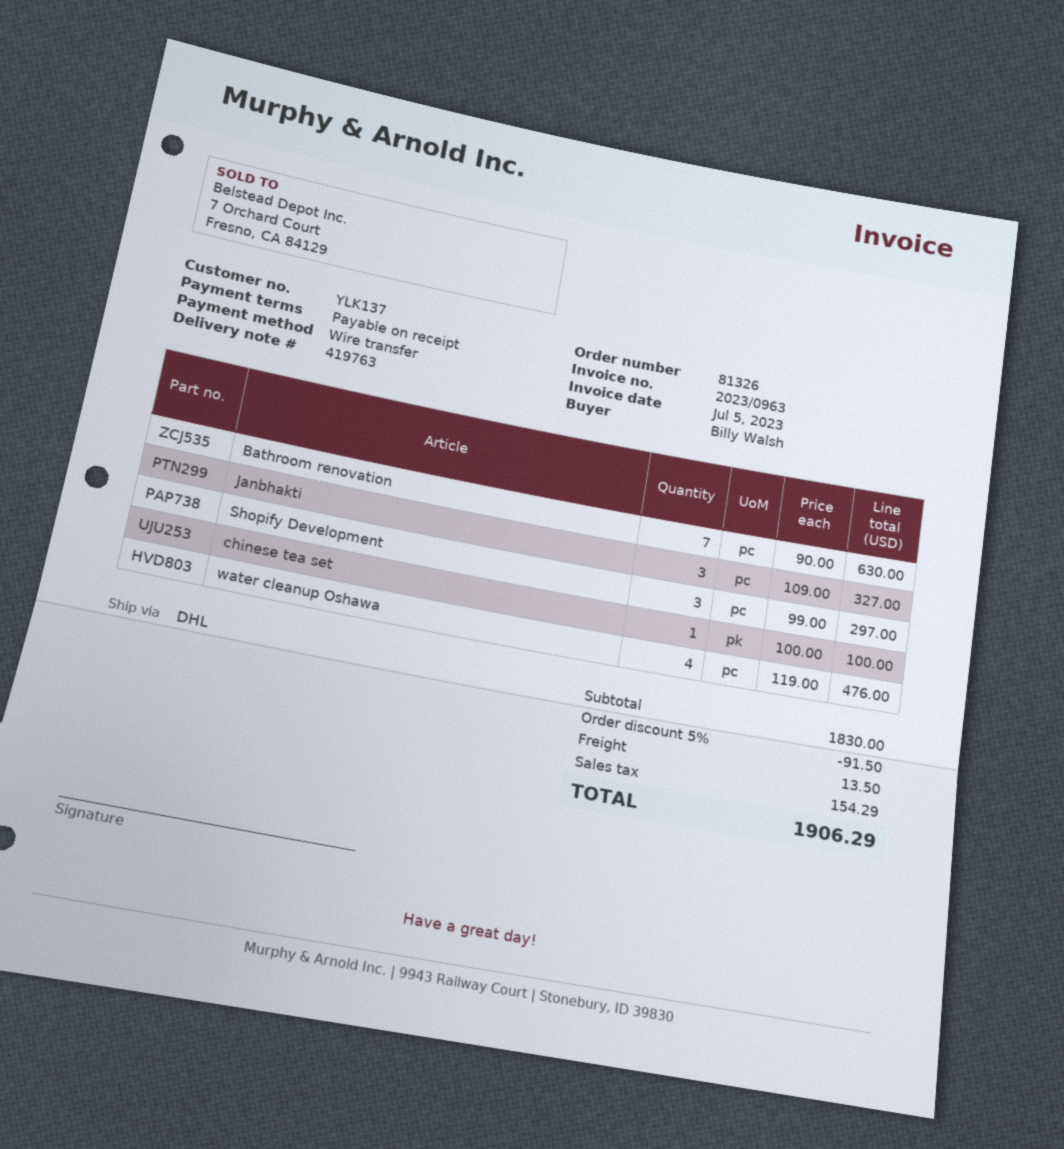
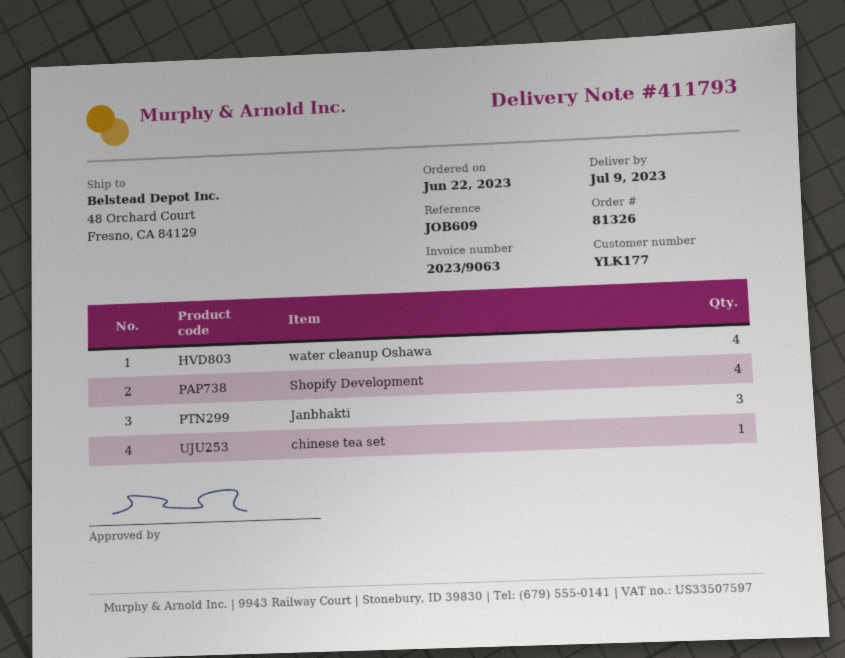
delivery note number: 419763 -> 411793
invoice number: 2023/0963 -> 2023/9063
customer number: YLK137 -> YLK177
Bathroom renovation: 7 -> none
Shopify Development: 3 -> 4

